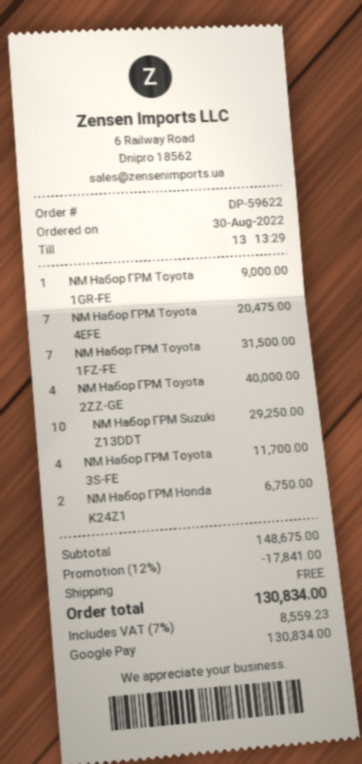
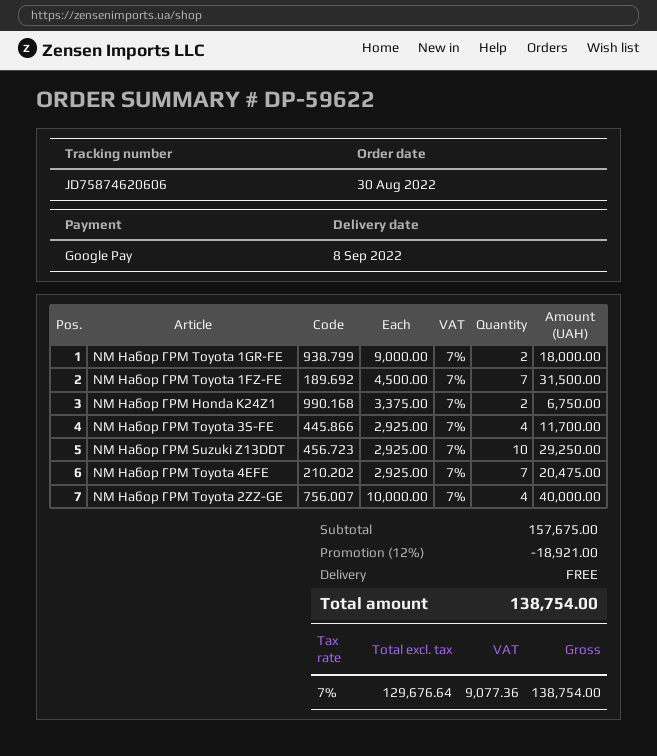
NM Набор ГРМ Toyota 1GR-FE: 1 for 9000.00 -> 2 for 18000.00
subtotal: 148675.00 -> 157675.00
discount: 12% = 17841.00 -> 12% = 18921.00
tax: 7% = 8559.23 -> 7% = 9077.36
total: 130834.00 -> 138754.00

